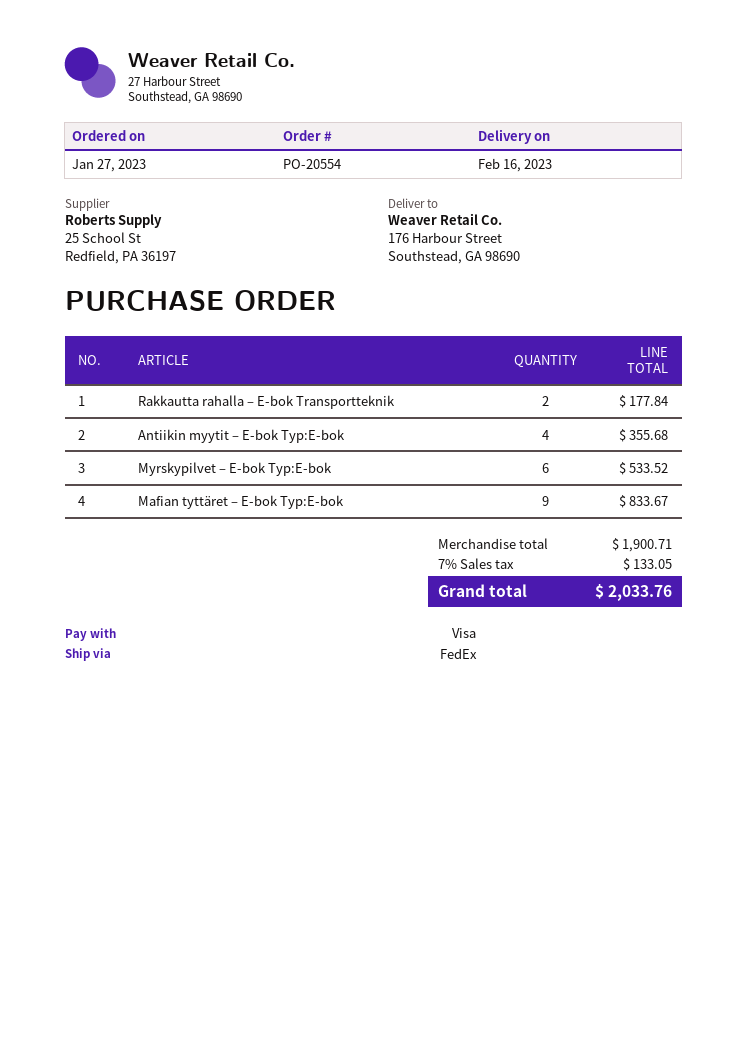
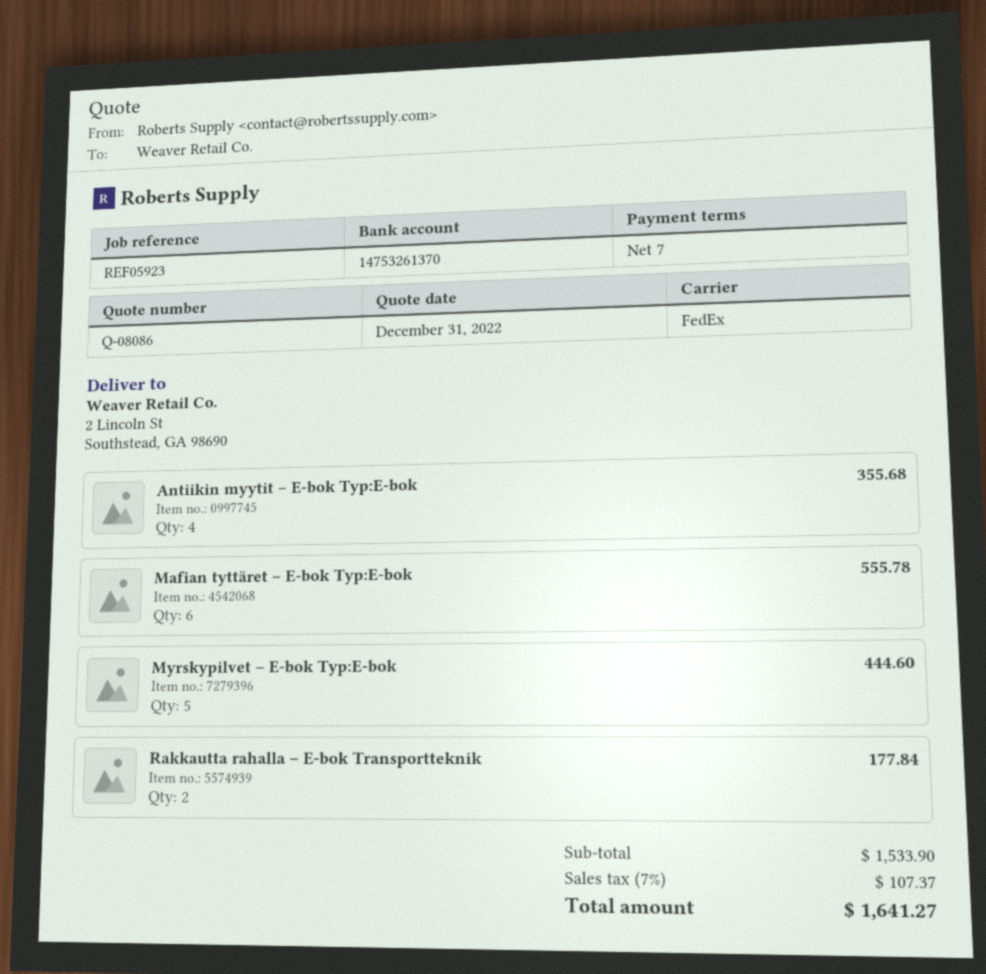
ship to: 176 Harbour Street, Southstead, GA 98690 -> 2 Lincoln St, Southstead, GA 98690
Myrskypilvet – E-bok Typ:E-bok: 6 for 533.52 -> 5 for 444.60
Mafian tyttäret – E-bok Typ:E-bok: 9 for 833.67 -> 6 for 555.78
subtotal: 1900.71 -> 1533.90
tax: 7% = 133.05 -> 7% = 107.37
total: 2033.76 -> 1641.27

